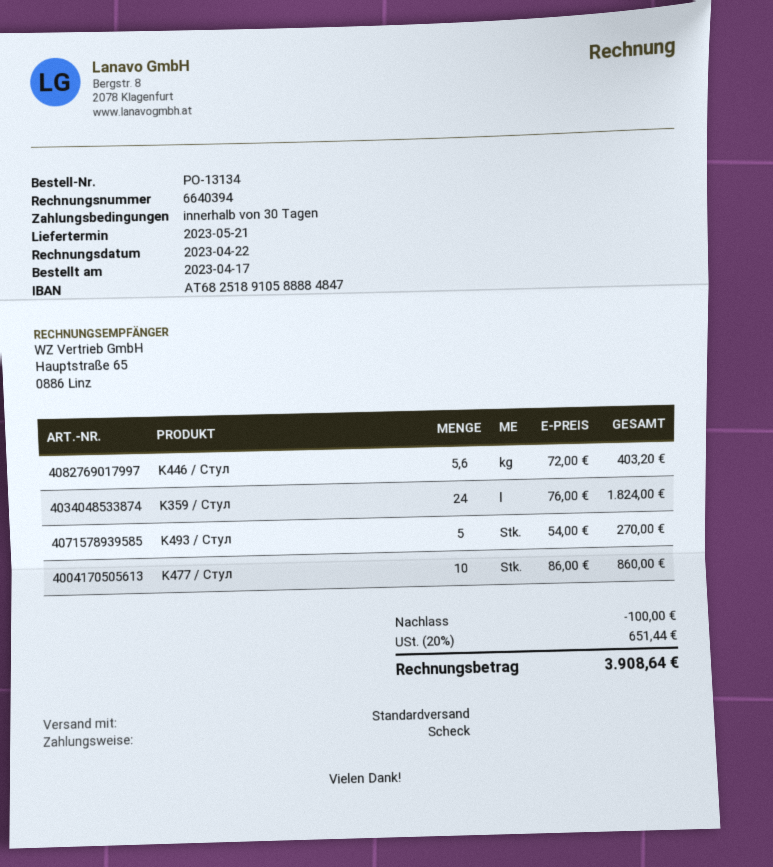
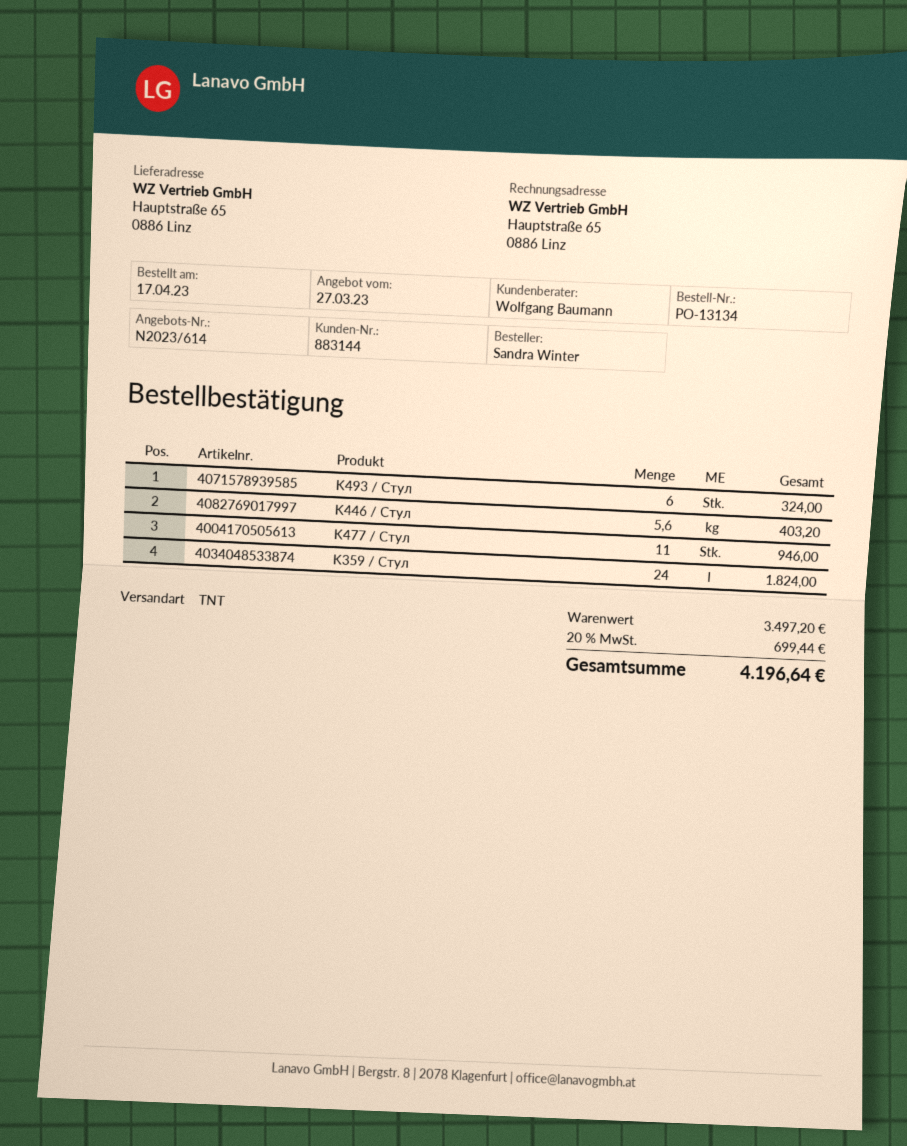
shipping method: standard -> TNT
K493 / Стул: 5 for 270.00 -> 6 for 324.00
K477 / Стул: 10 for 860.00 -> 11 for 946.00
discount: 100.00 -> none
tax: 20% = 651.44 -> 20% = 699.44
total: 3908.64 -> 4196.64

